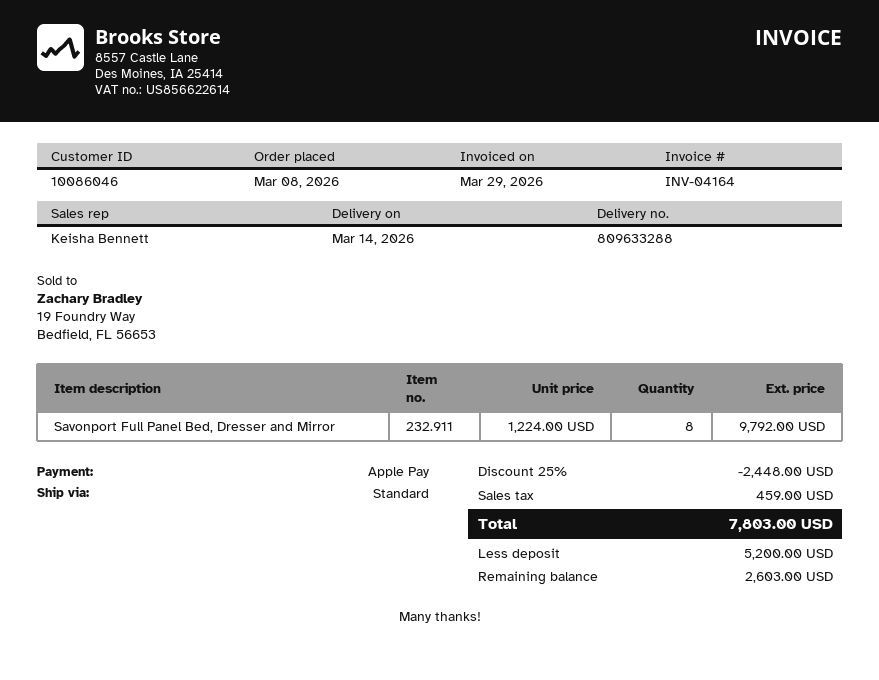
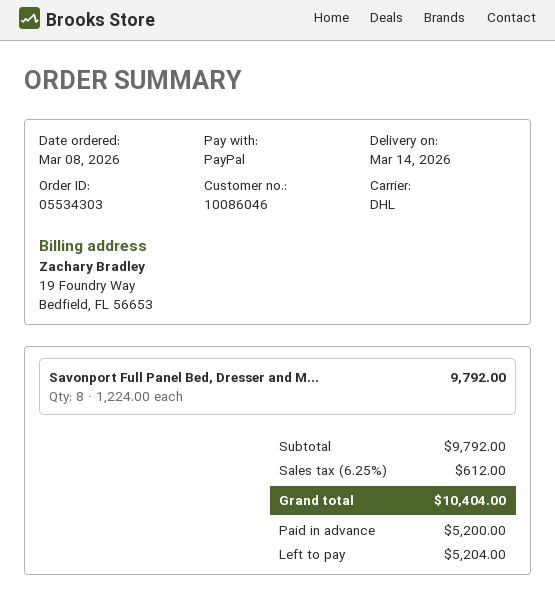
payment method: Apple Pay -> PayPal
shipping method: standard -> DHL
discount: 25% = 2448.00 -> none
tax: 459.00 -> 612.00
total: 7803.00 -> 10404.00
balance: 2603.00 -> 5204.00

